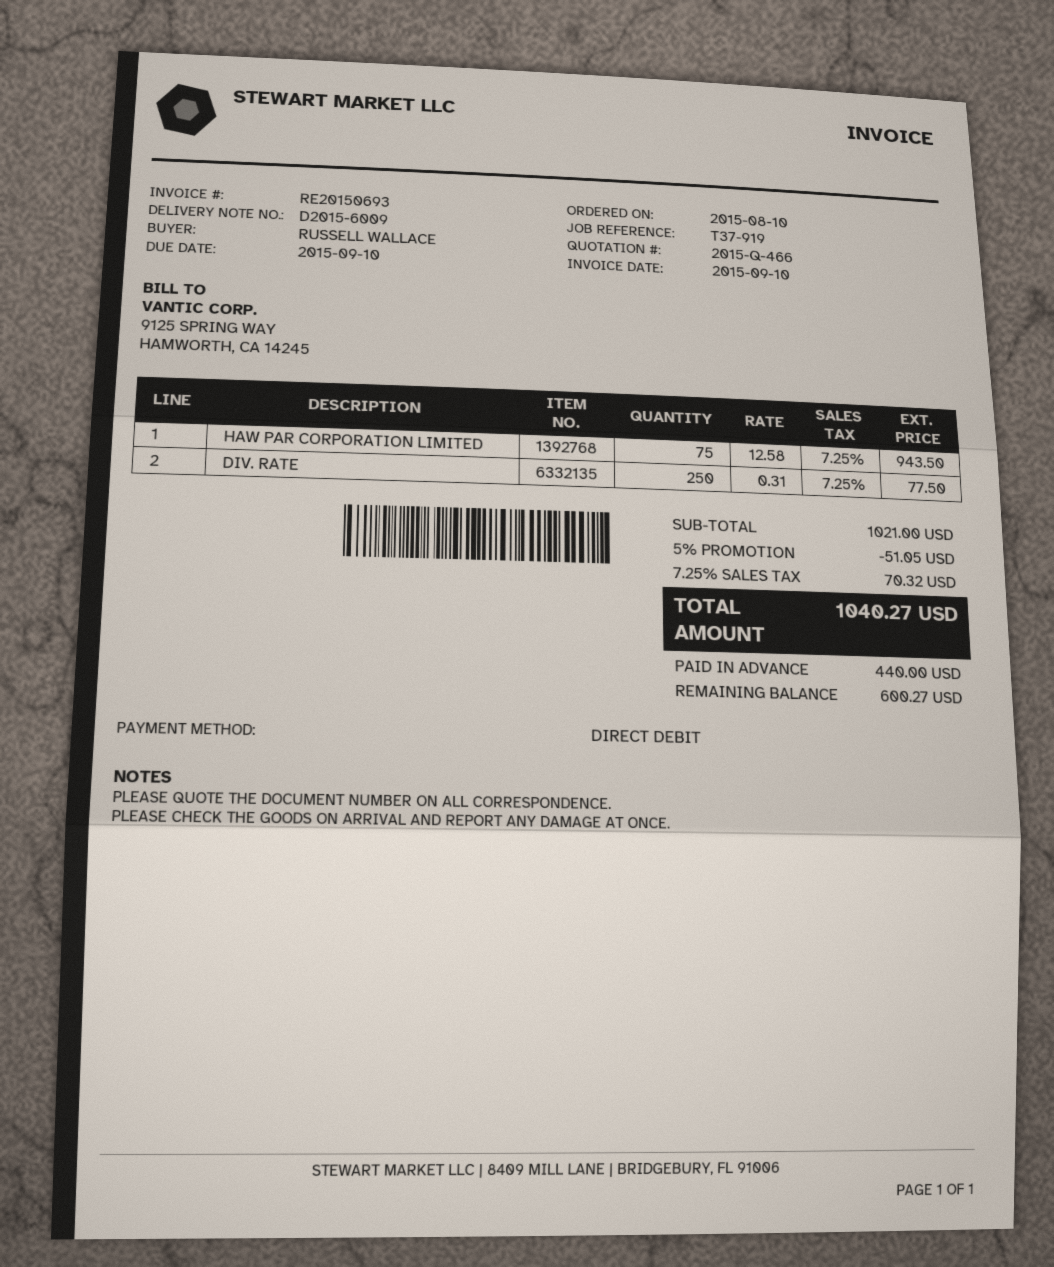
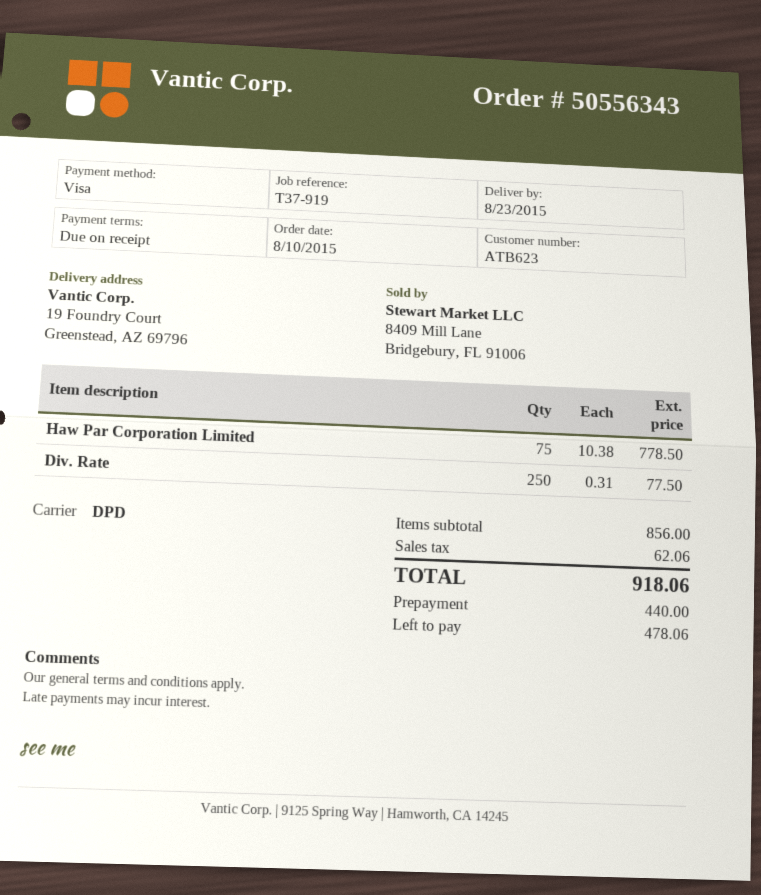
payment method: direct debit -> Visa
HAW PAR CORPORATION LIMITED: 75 x 12.58 = 943.50 -> 75 x 10.38 = 778.50
subtotal: 1021.00 -> 856.00
discount: 5% = 51.05 -> none
tax: 70.32 -> 62.06
total: 1040.27 -> 918.06
balance: 600.27 -> 478.06

